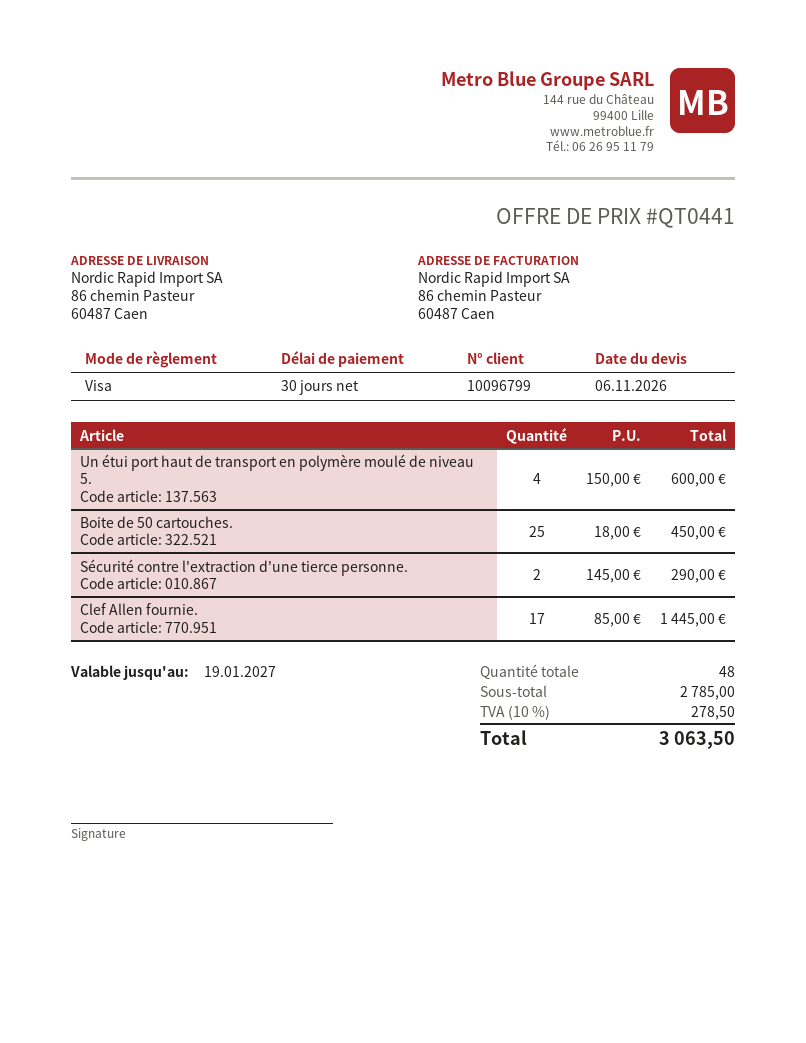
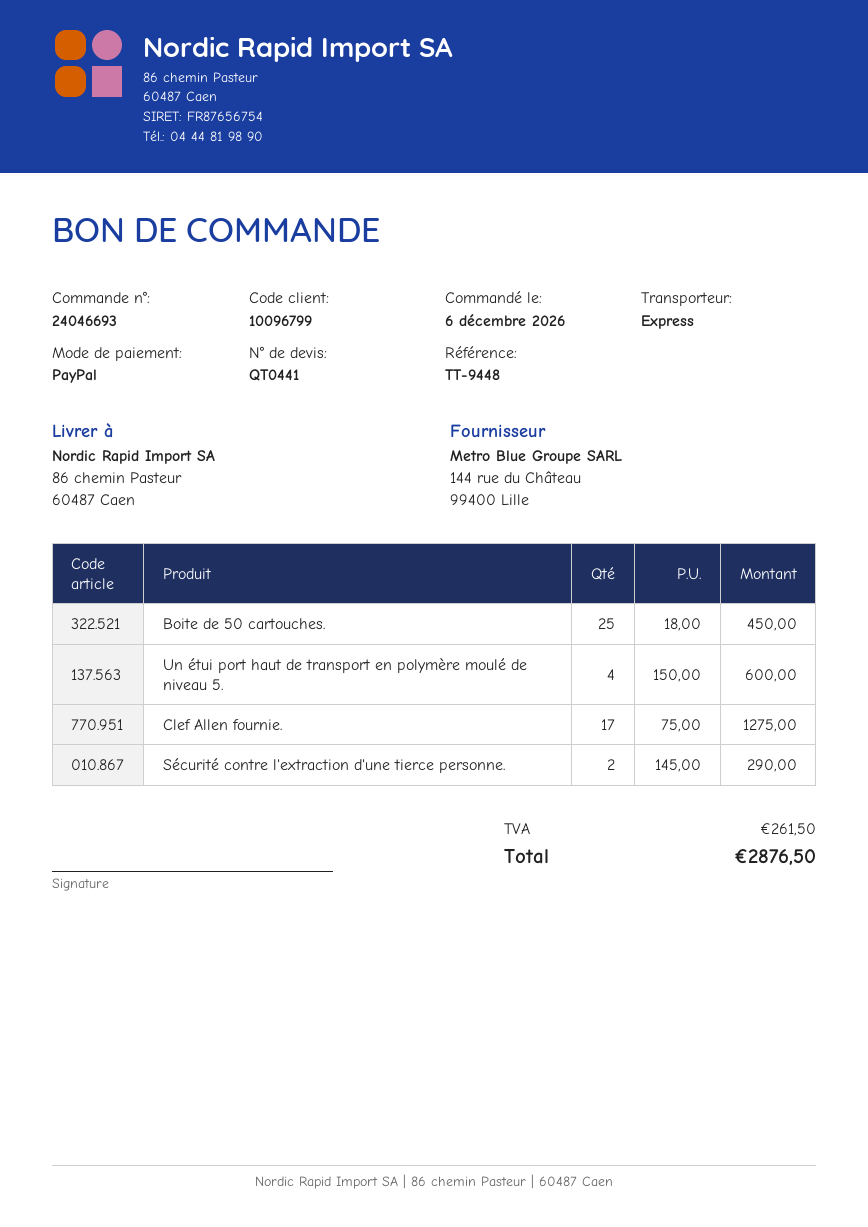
payment method: Visa -> PayPal
Clef Allen fournie.: 17 x 85.00 = 1445.00 -> 17 x 75.00 = 1275.00
tax: 278.50 -> 261.50
total: 3063.50 -> 2876.50

